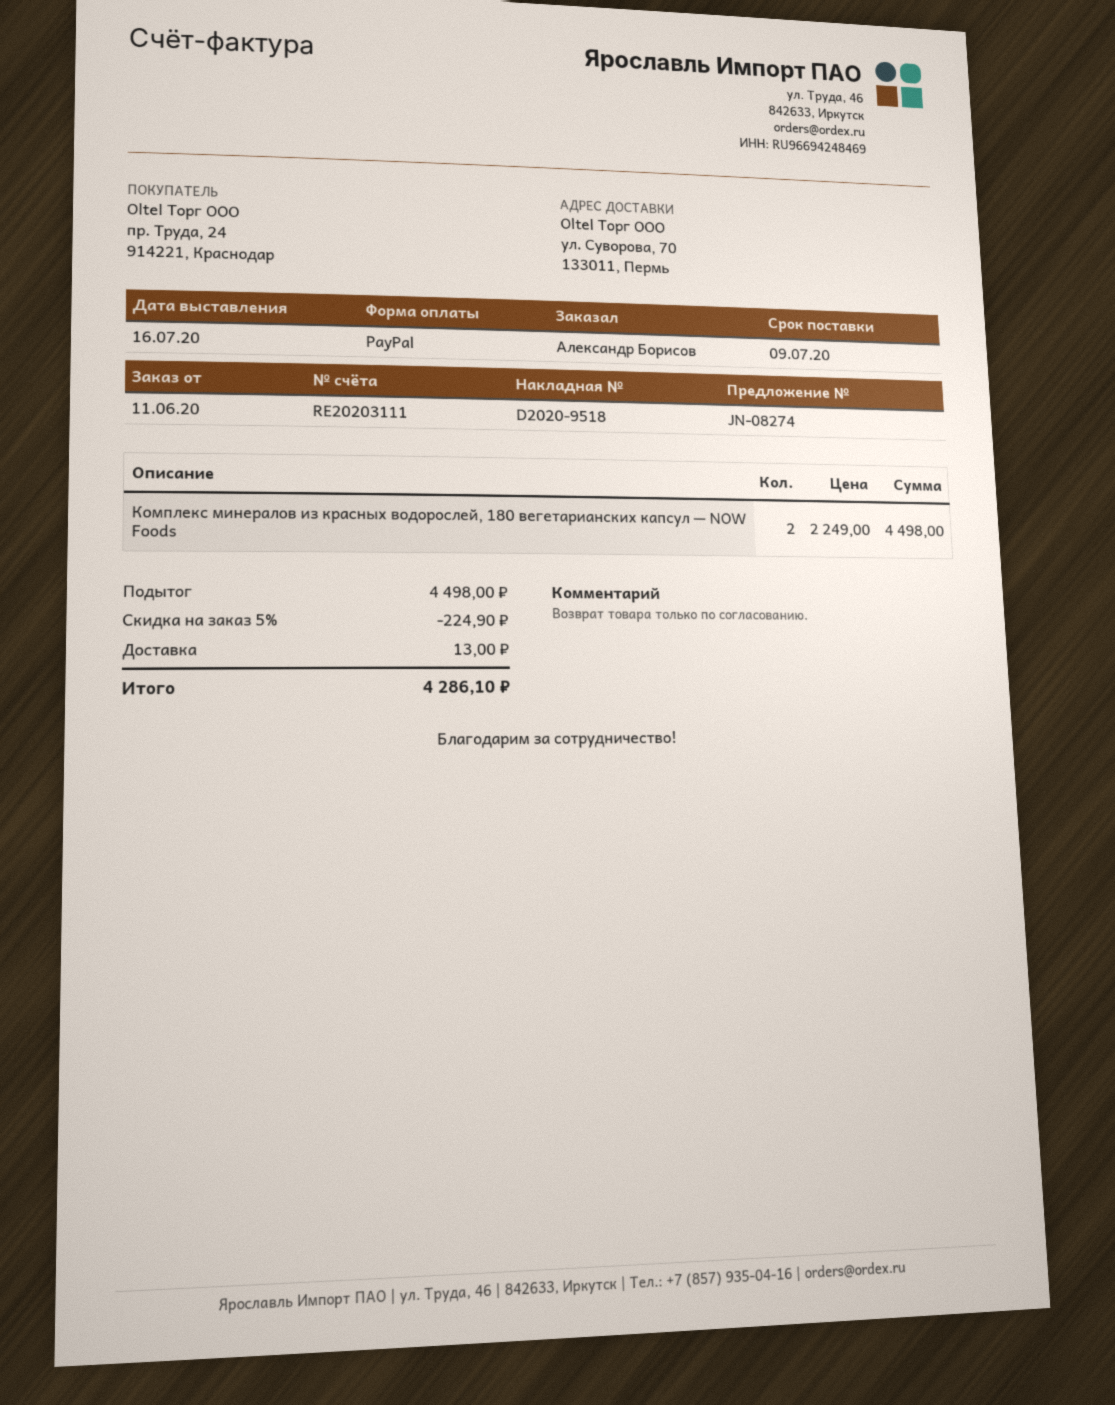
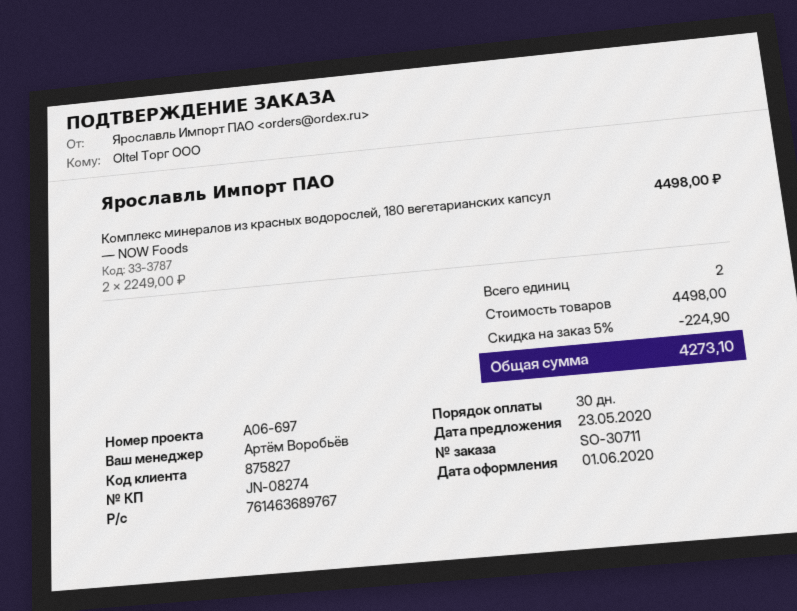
order date: 2020-06-11 -> 2020-06-01
shipping: 13.00 -> none
total: 4286.10 -> 4273.10

